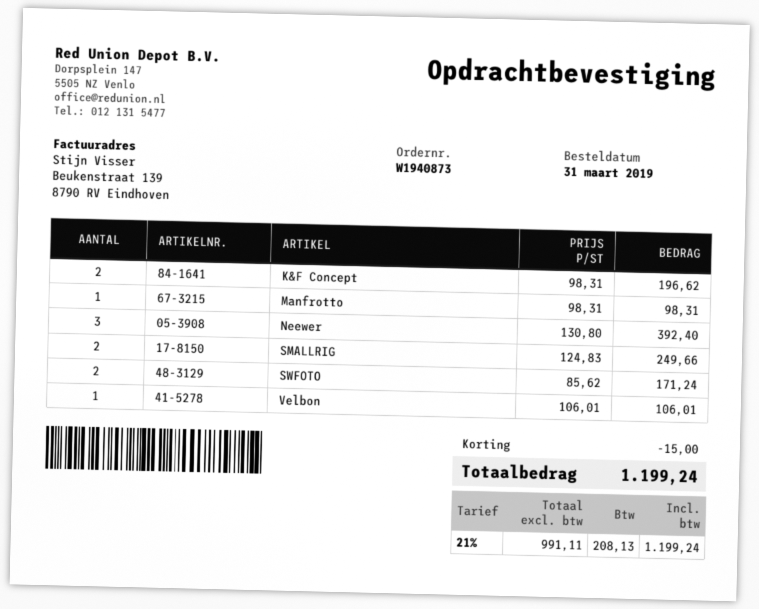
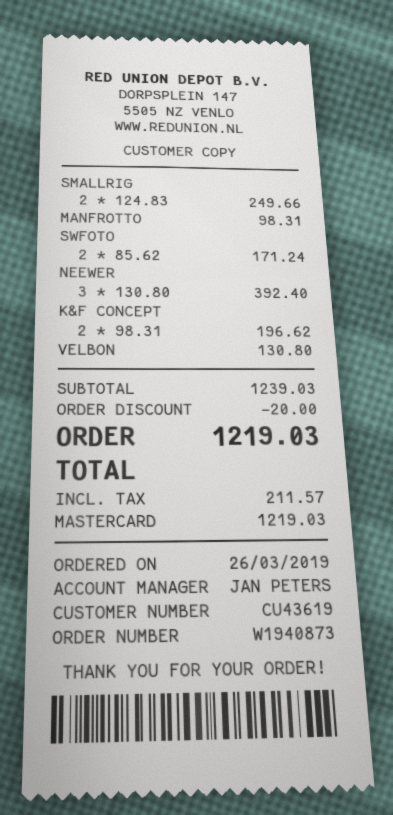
order date: 2019-03-31 -> 2019-03-26
Velbon: 1 x 106.01 = 106.01 -> 1 x 130.80 = 130.80
discount: 15.00 -> 20.00
tax: 208.13 -> 211.57
total: 1199.24 -> 1219.03

